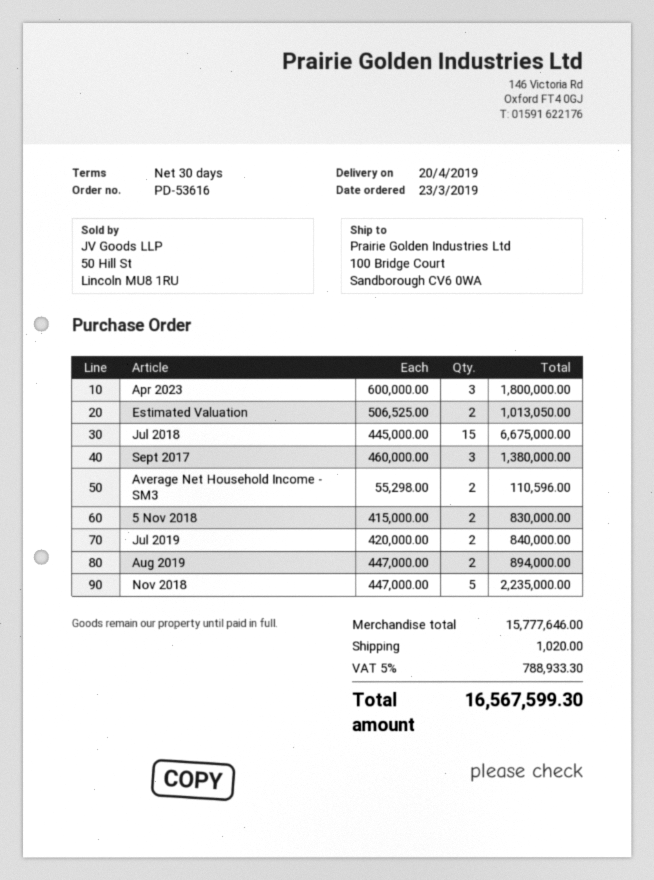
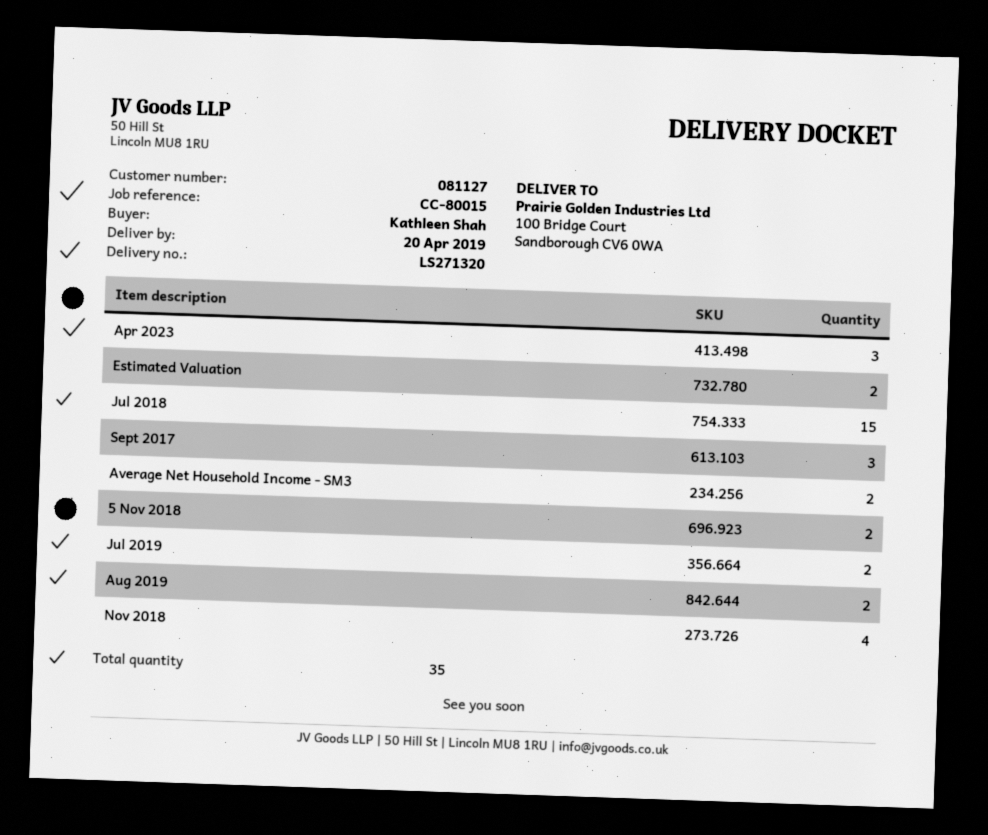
Nov 2018: 5 -> 4

